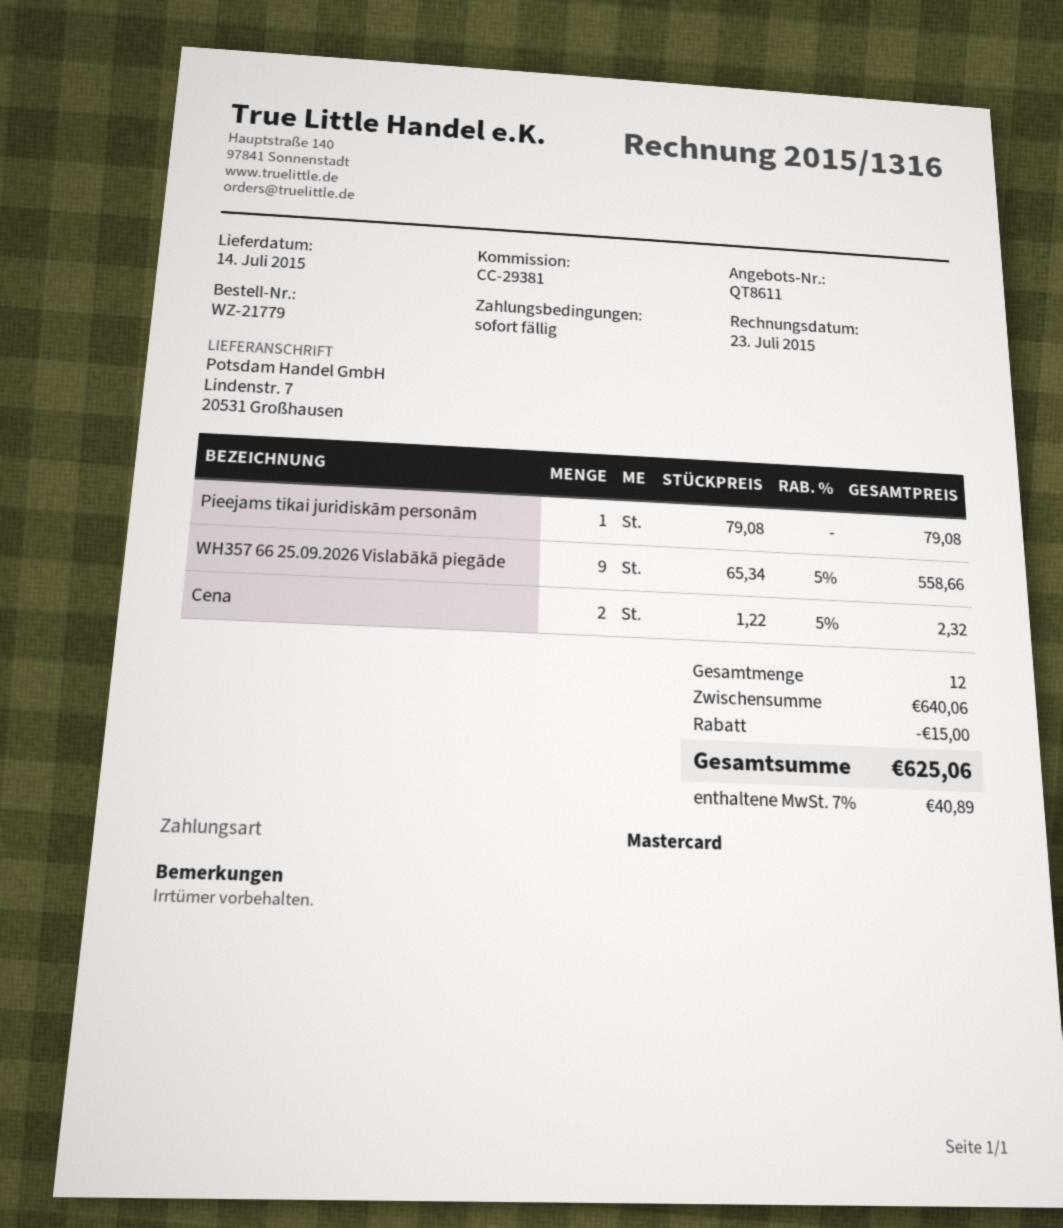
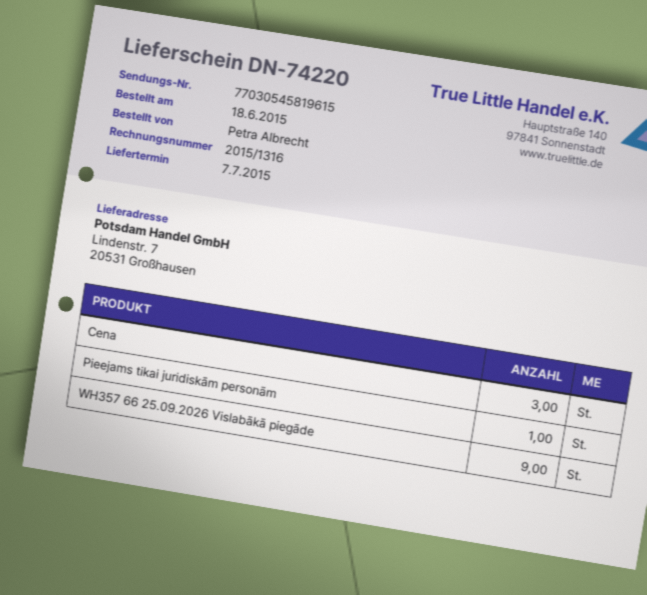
delivery date: 2015-07-14 -> 2015-07-07
Cena: 2 -> 3

